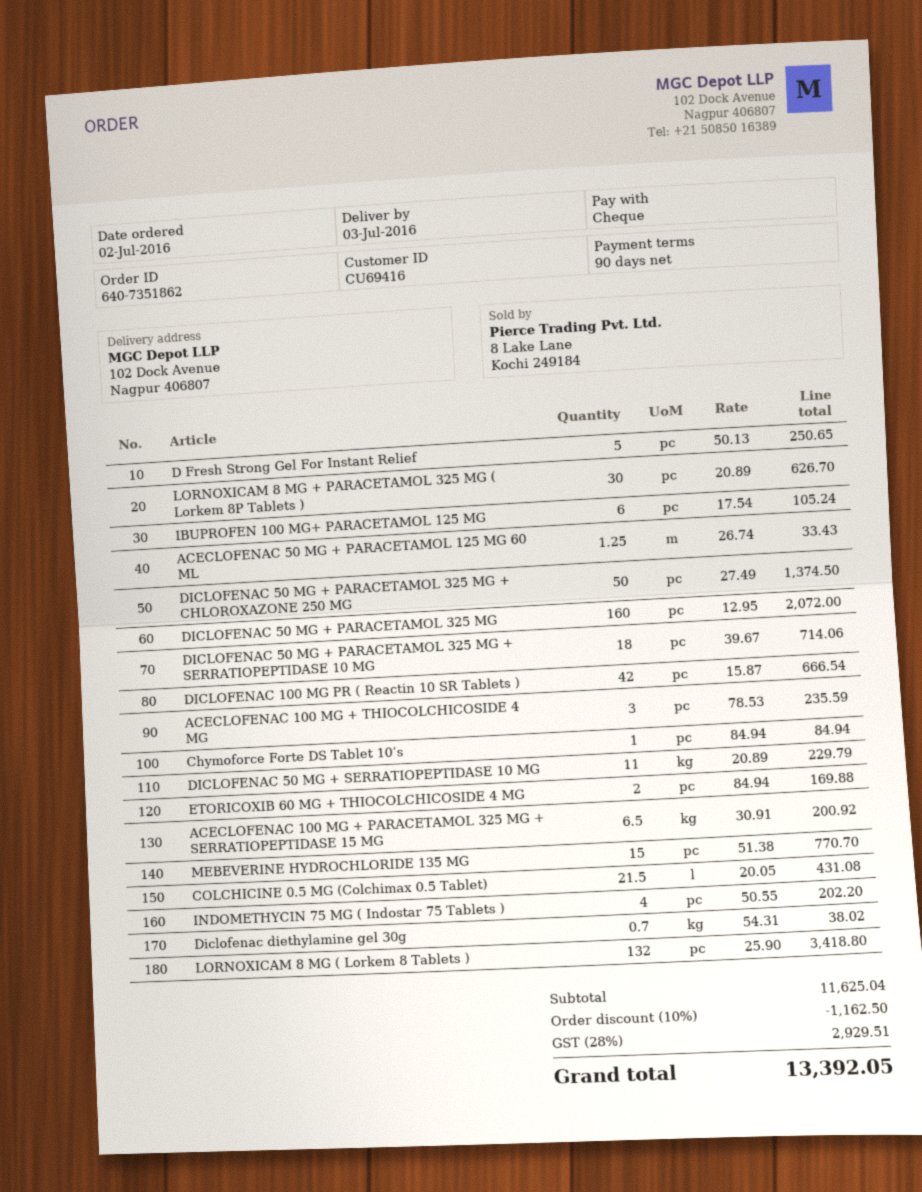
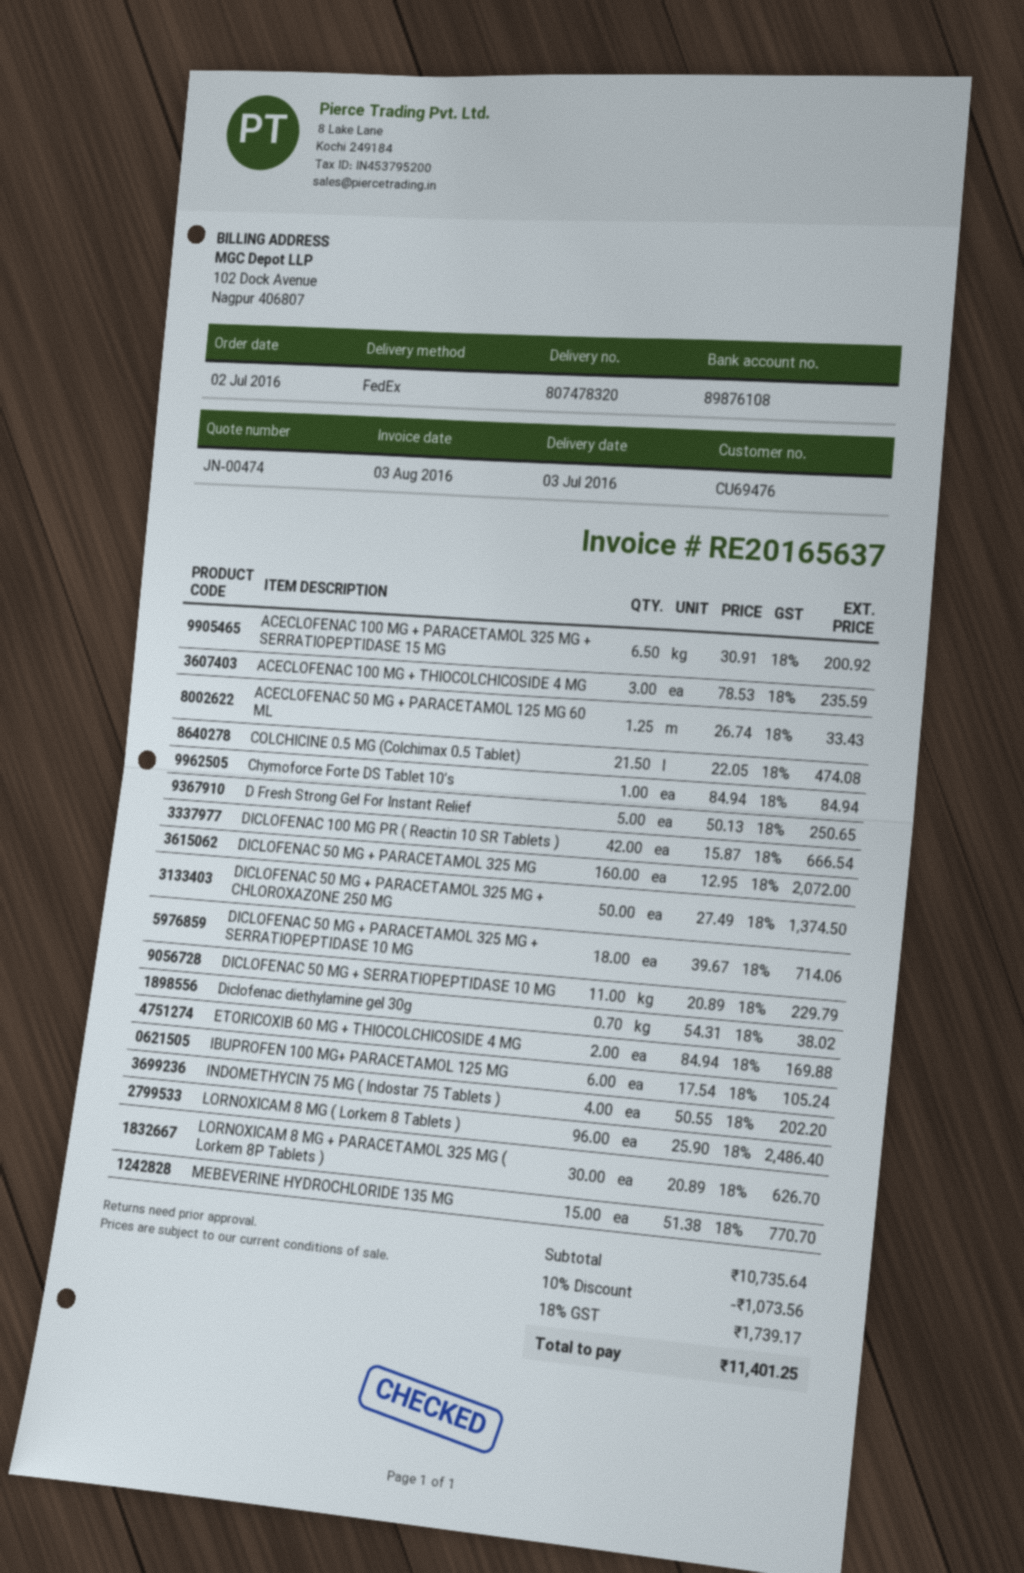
customer number: CU69416 -> CU69476
COLCHICINE 0.5 MG (Colchimax 0.5 Tablet): 21.5 x 20.05 = 431.08 -> 21.5 x 22.05 = 474.08
LORNOXICAM 8 MG ( Lorkem 8 Tablets ): 132 x 25.90 = 3418.80 -> 96 x 25.90 = 2486.40
subtotal: 11625.04 -> 10735.64
discount: 10% = 1162.50 -> 10% = 1073.56
tax: 28% = 2929.51 -> 18% = 1739.17
total: 13392.05 -> 11401.25

